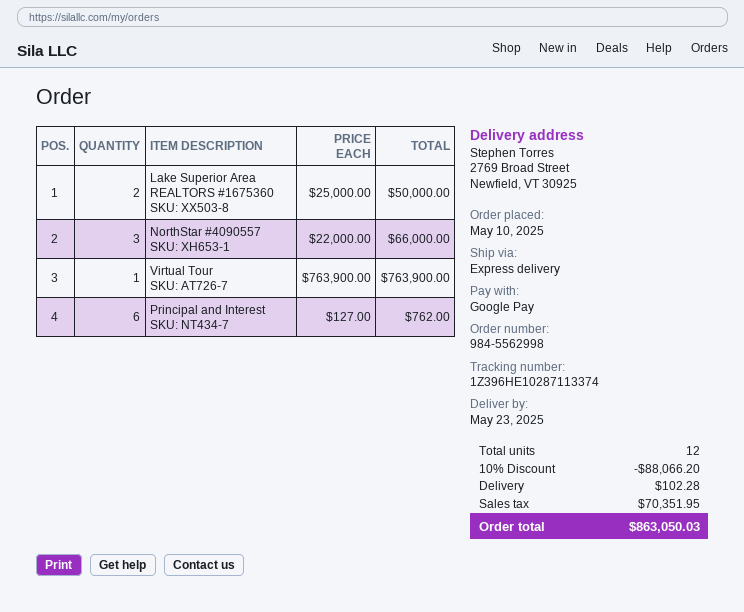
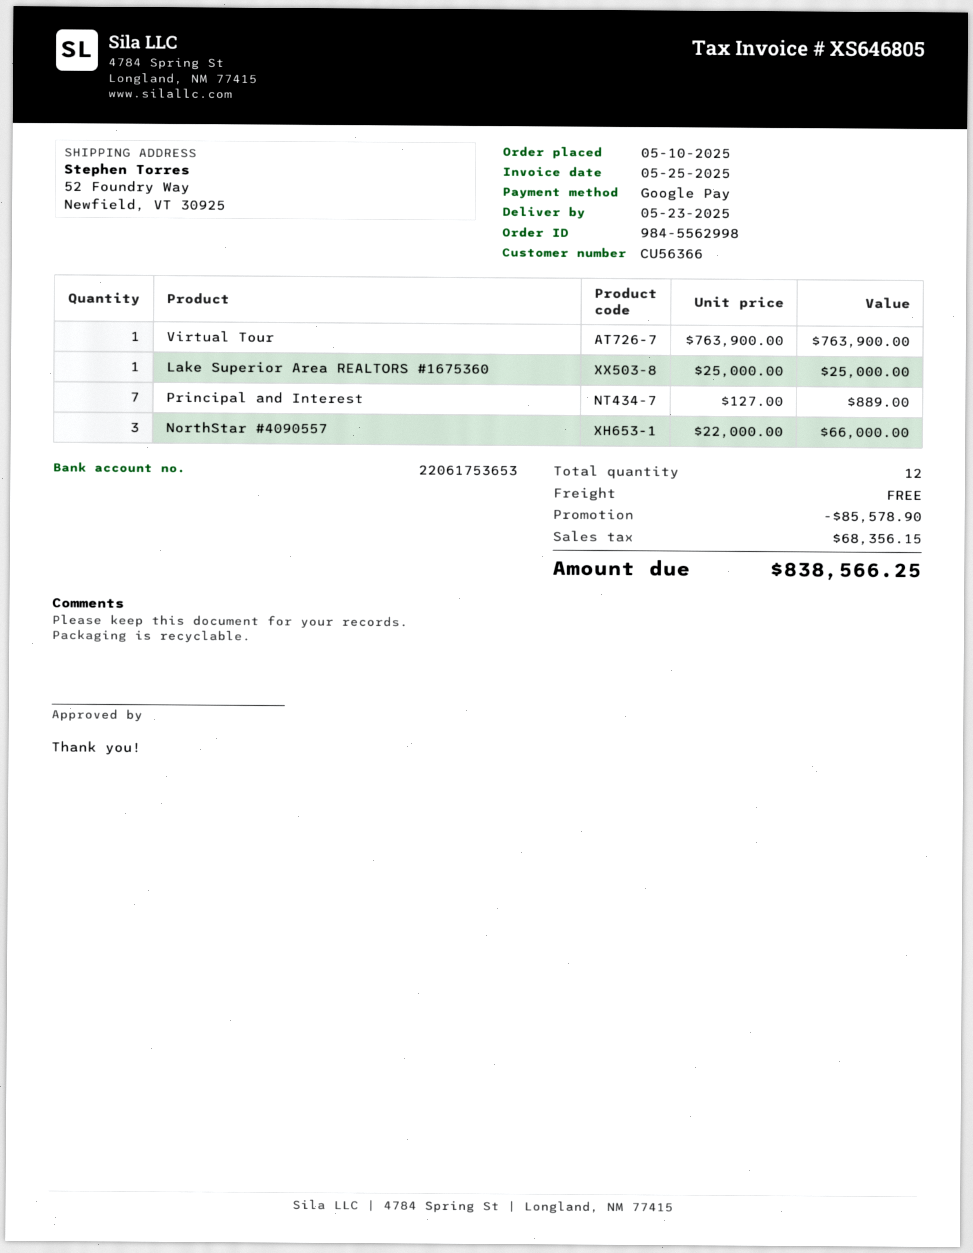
ship to: 2769 Broad Street, Newfield, VT 30925 -> 52 Foundry Way, Newfield, VT 30925
Lake Superior Area REALTORS #1675360: 2 x 25000.00 = 50000.00 -> 1 x 25000.00 = 25000.00
Principal and Interest: 6 x 127.00 = 762.00 -> 7 x 127.00 = 889.00
discount: 88066.20 -> 85578.90
shipping: 102.28 -> 0.00
tax: 70351.95 -> 68356.15
total: 863050.03 -> 838566.25

